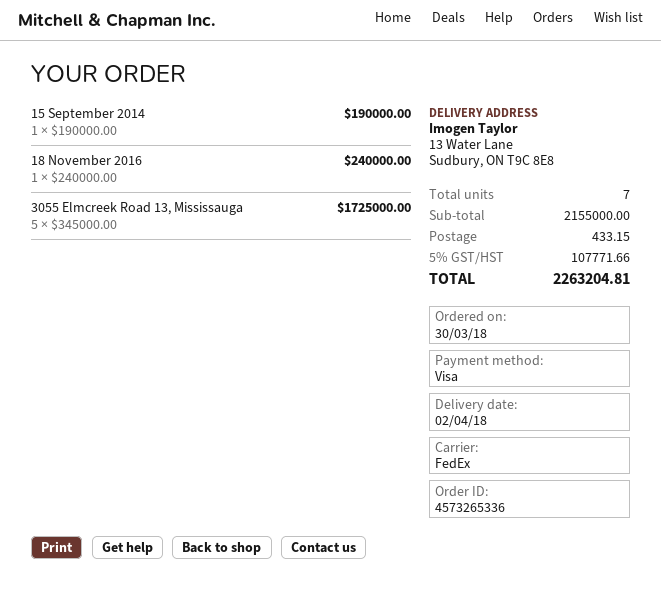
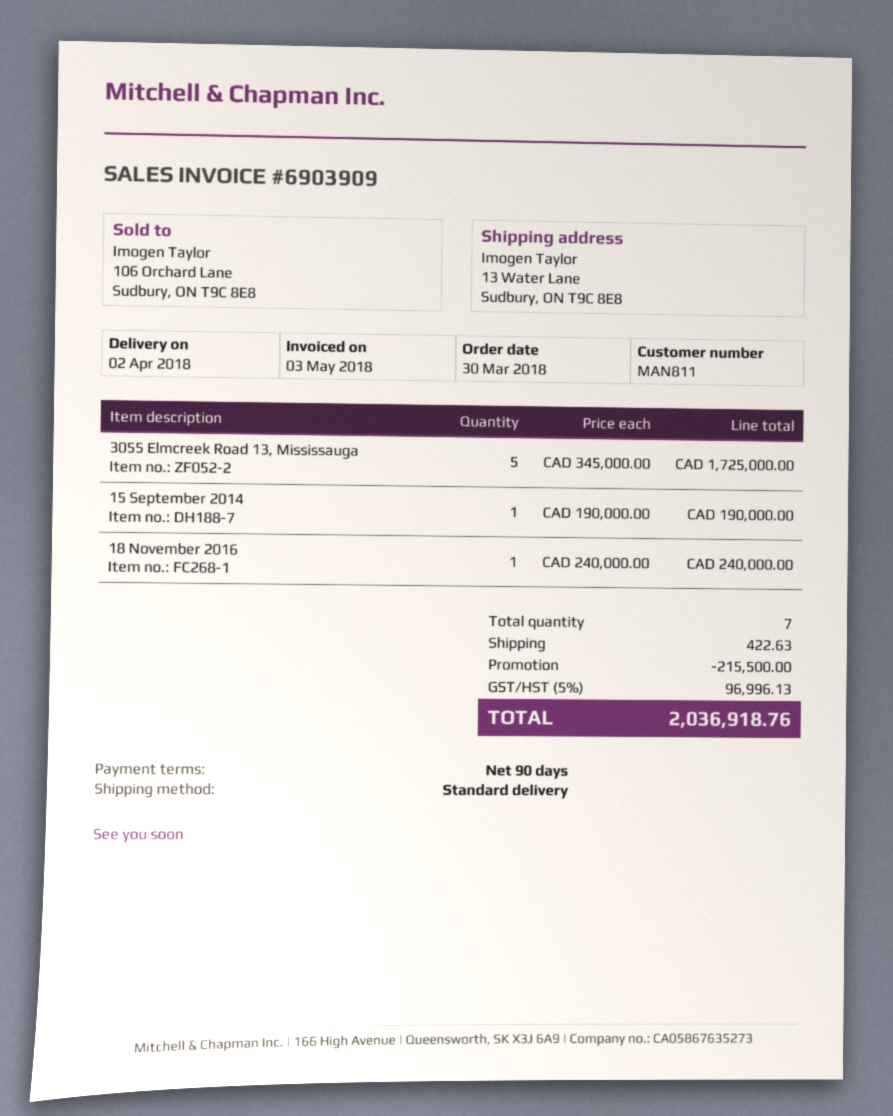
shipping method: FedEx -> standard
discount: none -> 215500.00
shipping: 433.15 -> 422.63
tax: 5% = 107771.66 -> 5% = 96996.13
total: 2263204.81 -> 2036918.76

